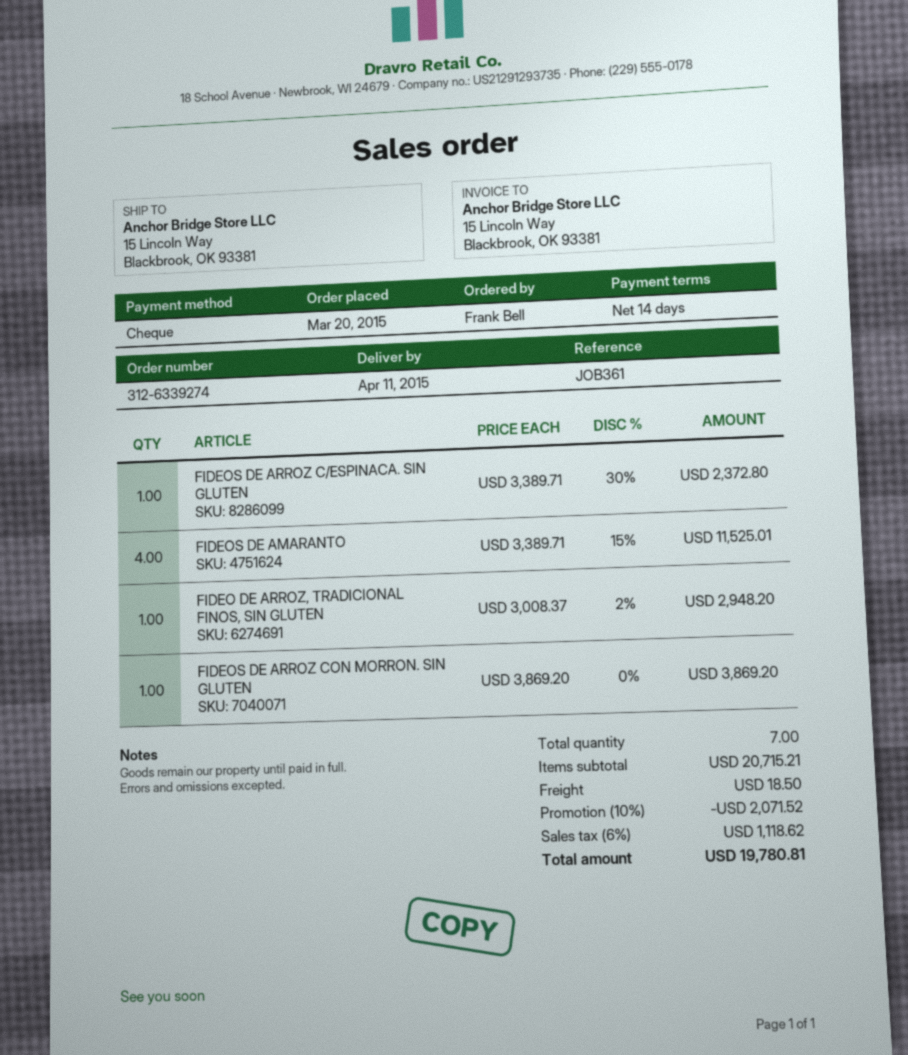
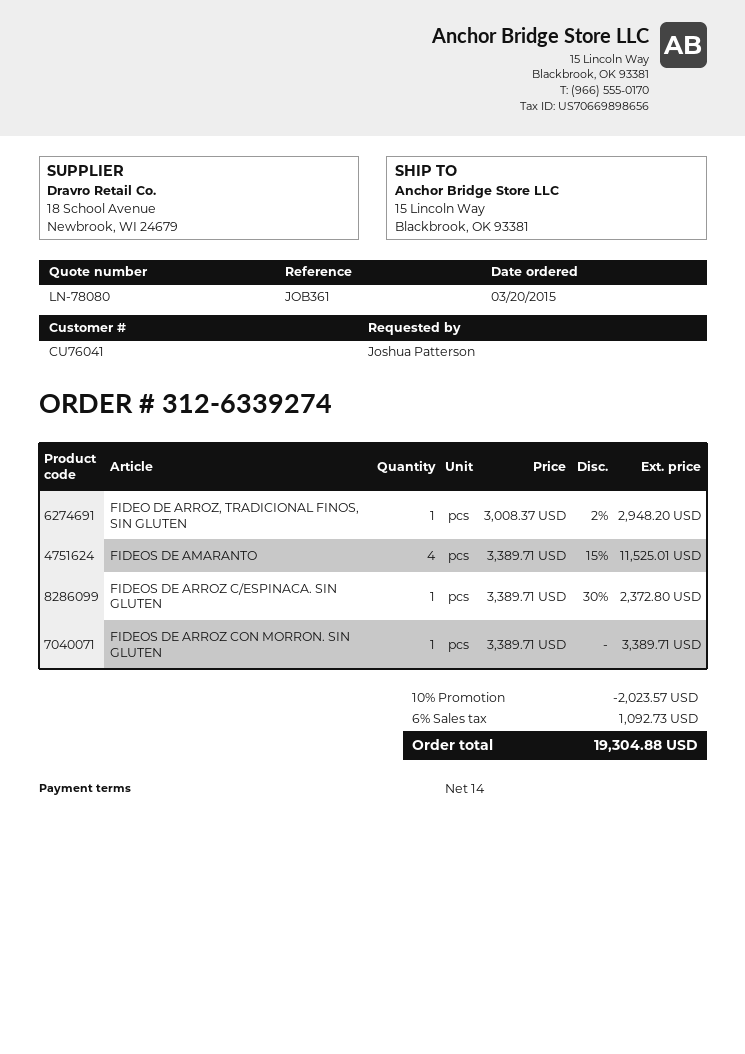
ordered by: Frank Bell -> Joshua Patterson
FIDEOS DE ARROZ CON MORRON. SIN GLUTEN: 1 x 3869.20 = 3869.20 -> 1 x 3389.71 = 3389.71
discount: 10% = 2071.52 -> 10% = 2023.57
shipping: 18.50 -> none
tax: 6% = 1118.62 -> 6% = 1092.73
total: 19780.81 -> 19304.88

